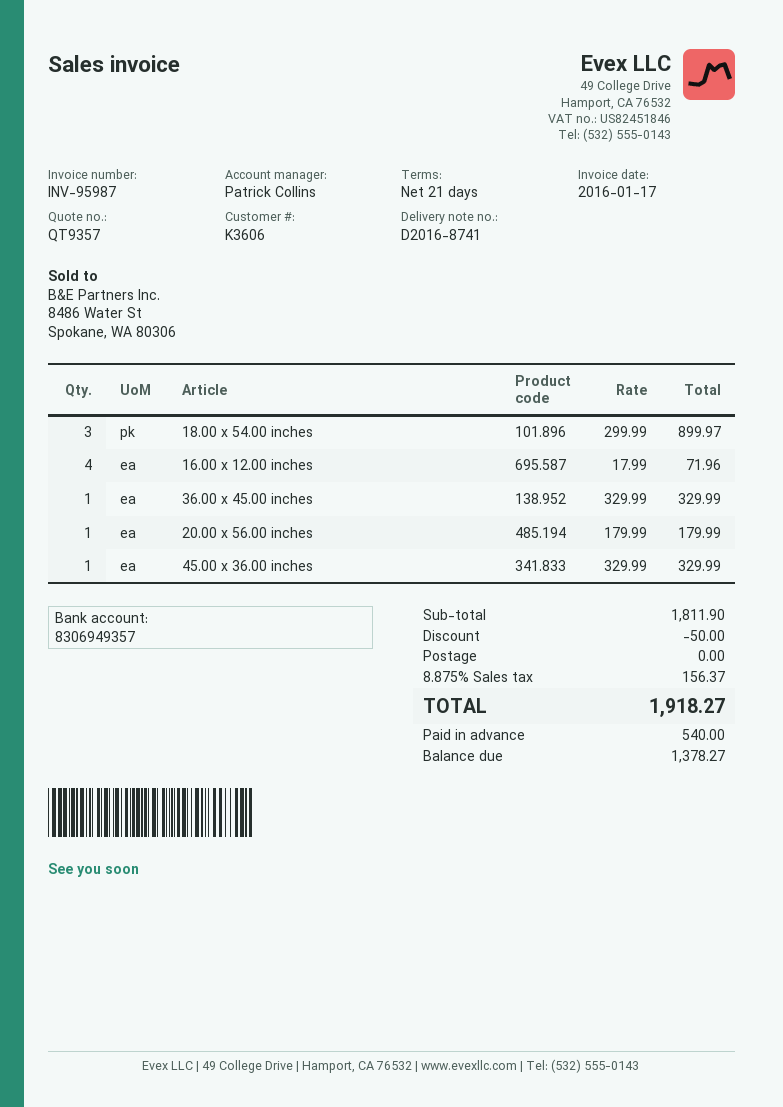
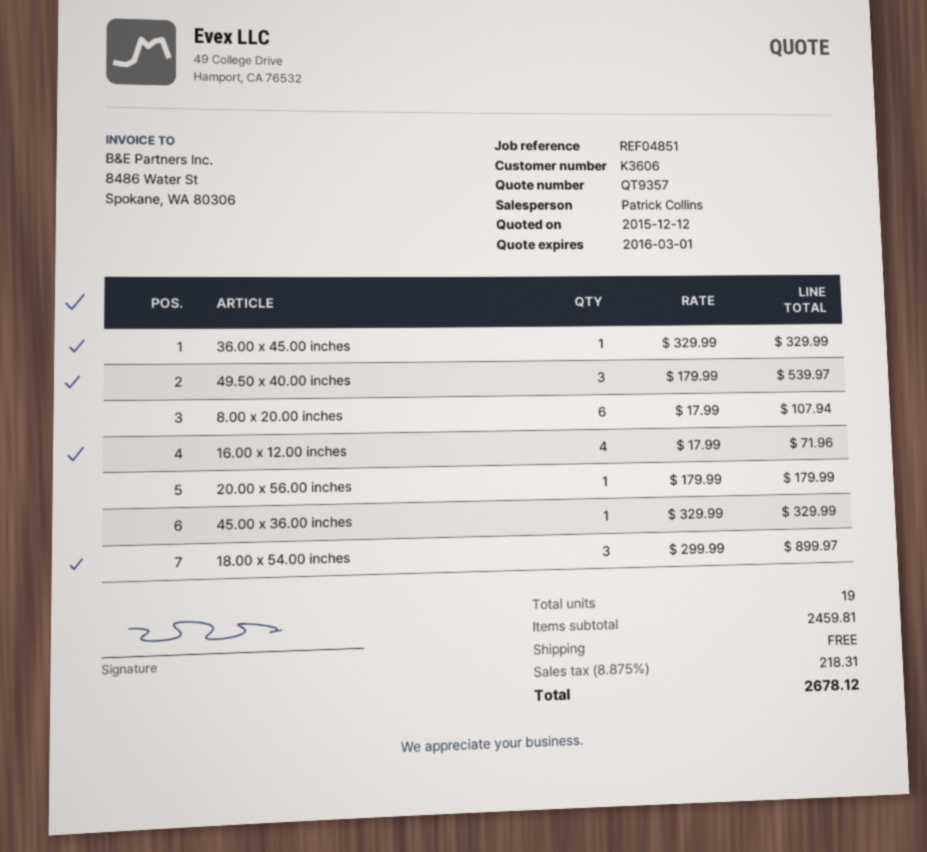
49.50 x 40.00 inches: none -> 3 x 179.99 = 539.97
8.00 x 20.00 inches: none -> 6 x 17.99 = 107.94
subtotal: 1811.90 -> 2459.81
discount: 50.00 -> none
tax: 8.875% = 156.37 -> 8.875% = 218.31
total: 1918.27 -> 2678.12

